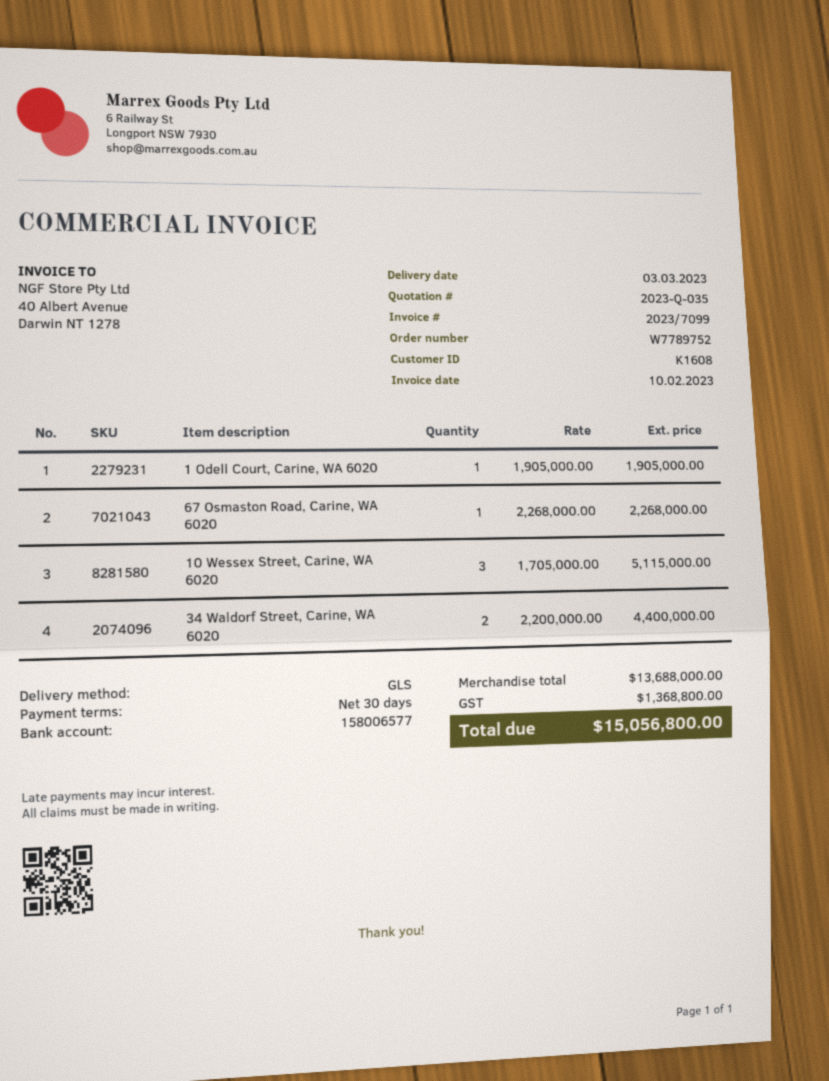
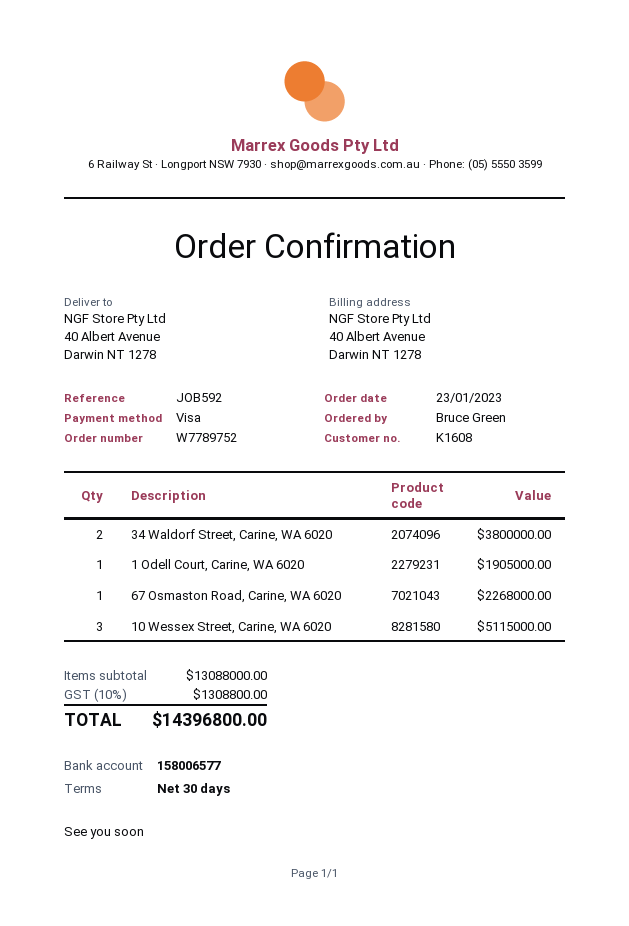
34 Waldorf Street, Carine, WA 6020: 2 for 4400000.00 -> 2 for 3800000.00
subtotal: 13688000.00 -> 13088000.00
tax: 1368800.00 -> 1308800.00
total: 15056800.00 -> 14396800.00

